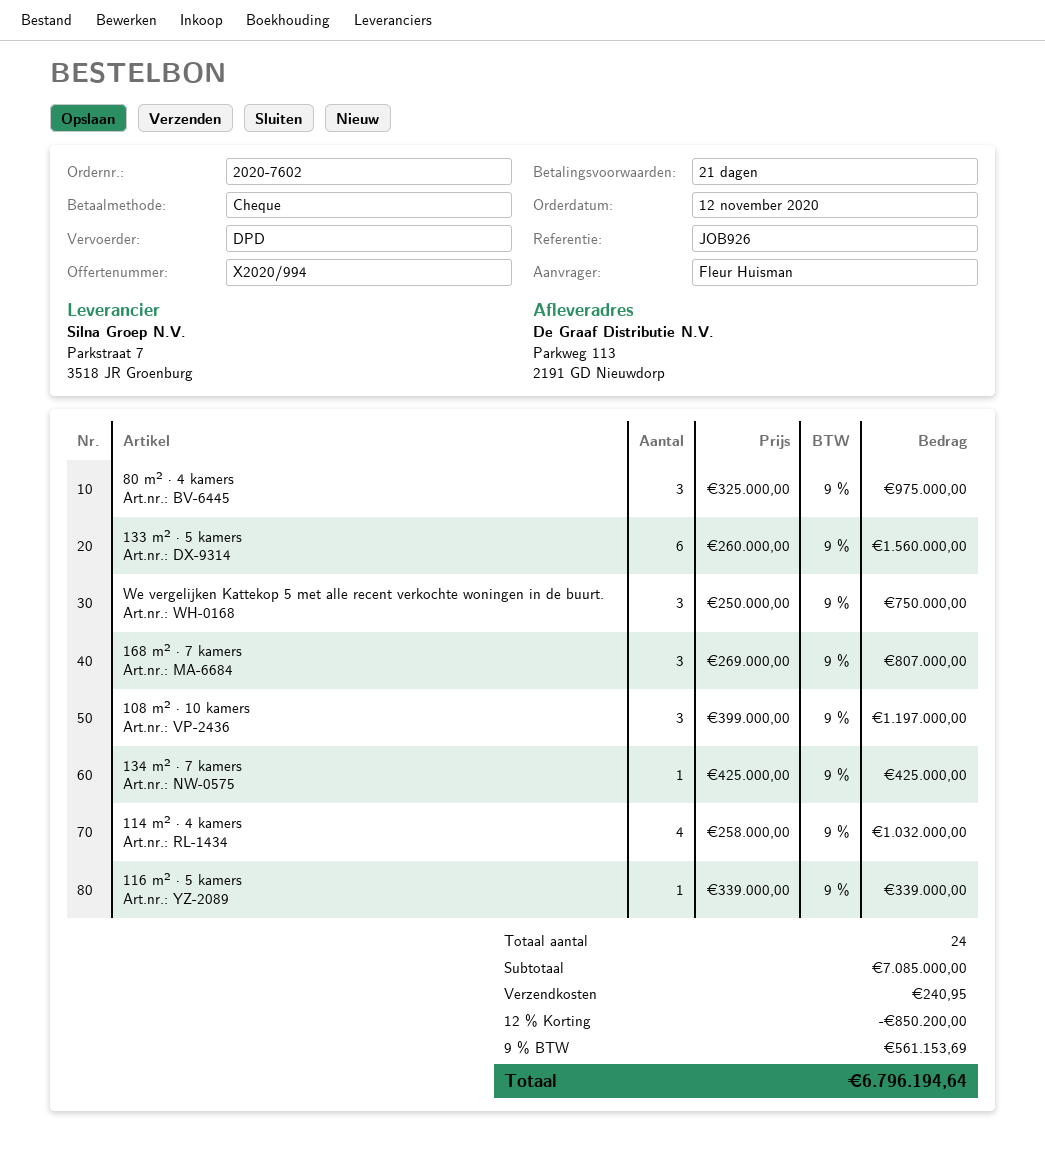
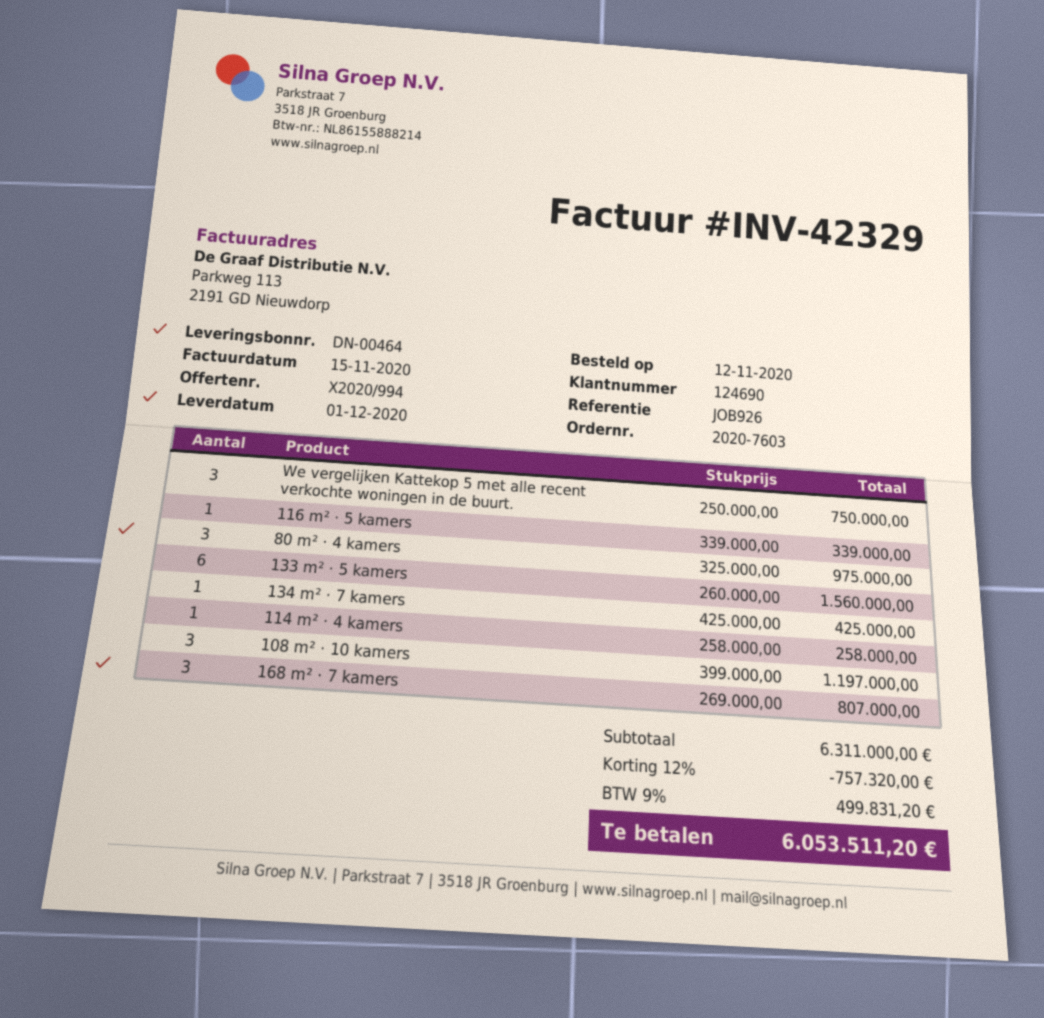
order number: 2020-7602 -> 2020-7603
114 m² · 4 kamers: 4 x 258000.00 = 1032000.00 -> 1 x 258000.00 = 258000.00
subtotal: 7085000.00 -> 6311000.00
discount: 12% = 850200.00 -> 12% = 757320.00
shipping: 240.95 -> none
tax: 9% = 561153.69 -> 9% = 499831.20
total: 6796194.64 -> 6053511.20

